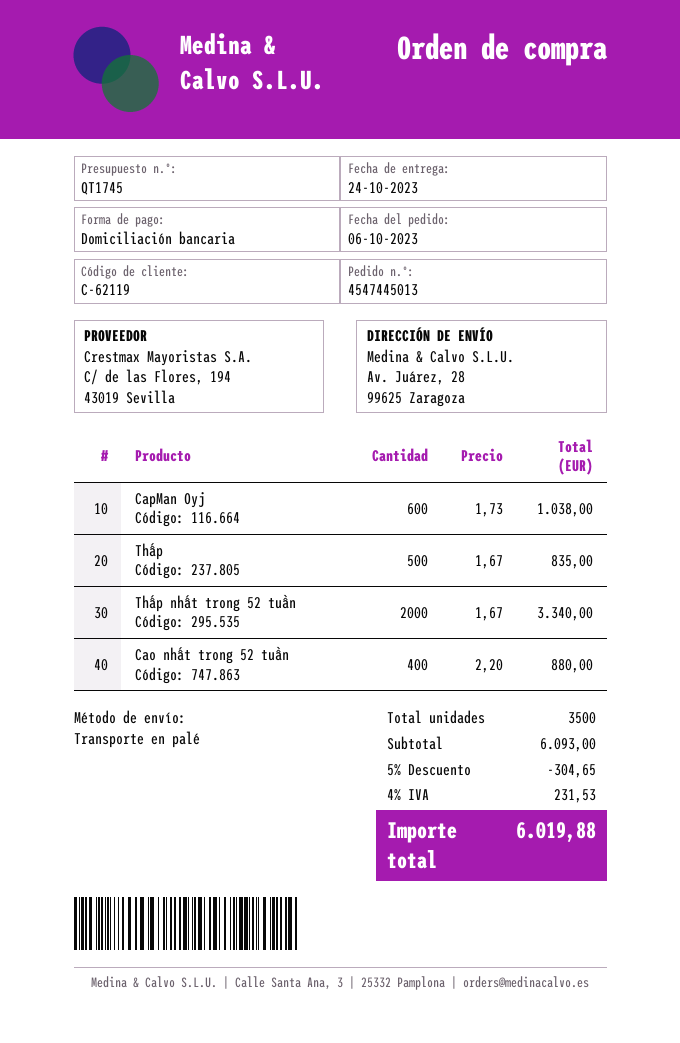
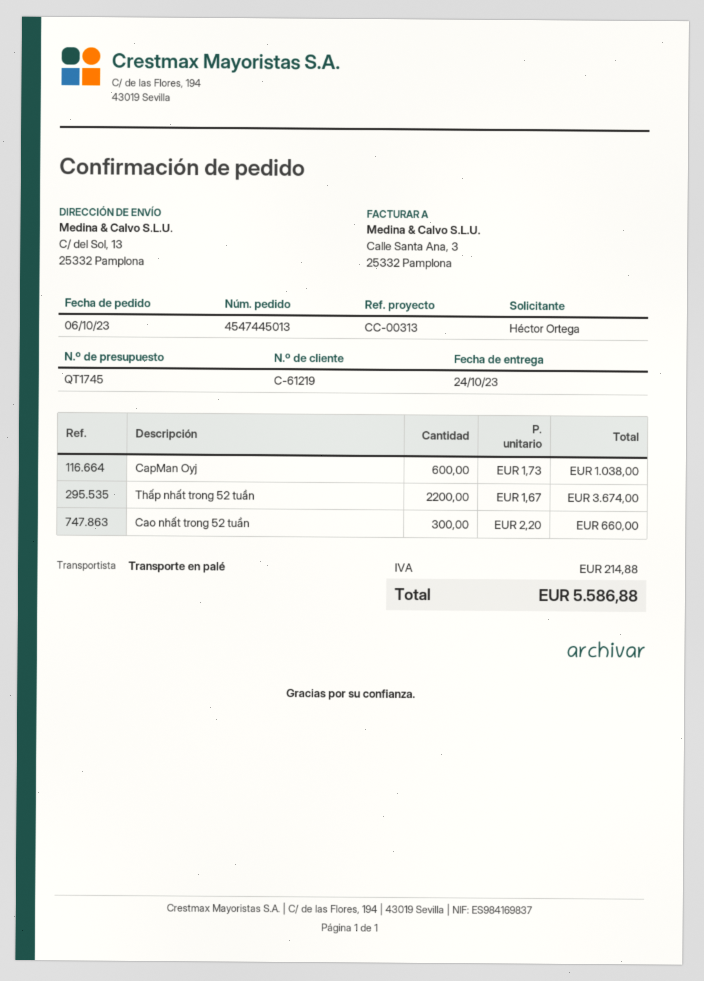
customer number: C-62119 -> C-61219
ship to: Av. Juárez, 28, 99625 Zaragoza -> C/ del Sol, 13, 25332 Pamplona
Thấp: 500 x 1.67 = 835.00 -> none
Thấp nhất trong 52 tuần: 2000 x 1.67 = 3340.00 -> 2200 x 1.67 = 3674.00
Cao nhất trong 52 tuần: 400 x 2.20 = 880.00 -> 300 x 2.20 = 660.00
discount: 5% = 304.65 -> none
tax: 231.53 -> 214.88
total: 6019.88 -> 5586.88

